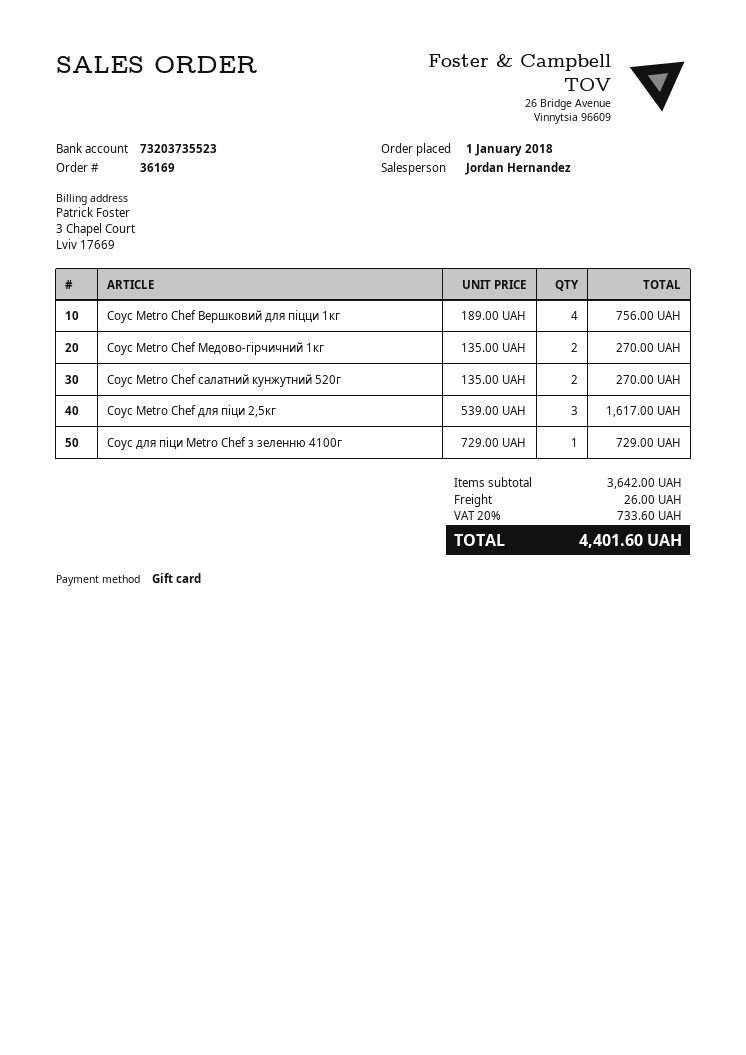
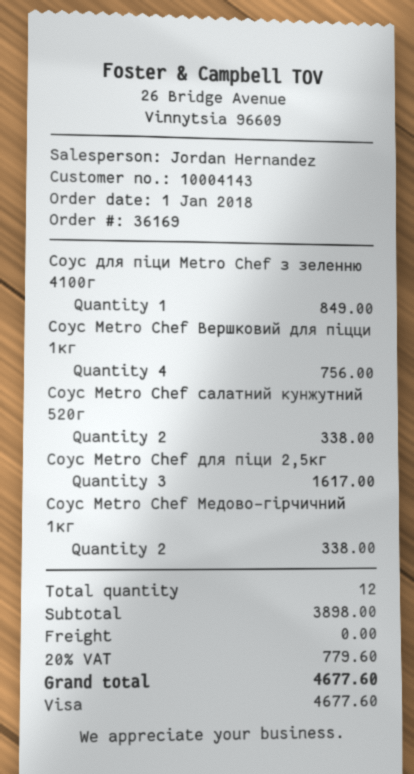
payment method: gift card -> Visa
Соус Metro Chef Медово-гірчичний 1кг: 2 for 270.00 -> 2 for 338.00
Соус Metro Chef салатний кунжутний 520г: 2 for 270.00 -> 2 for 338.00
Соус для піци Metro Chef з зеленню 4100г: 1 for 729.00 -> 1 for 849.00
subtotal: 3642.00 -> 3898.00
shipping: 26.00 -> 0.00
tax: 20% = 733.60 -> 20% = 779.60
total: 4401.60 -> 4677.60

